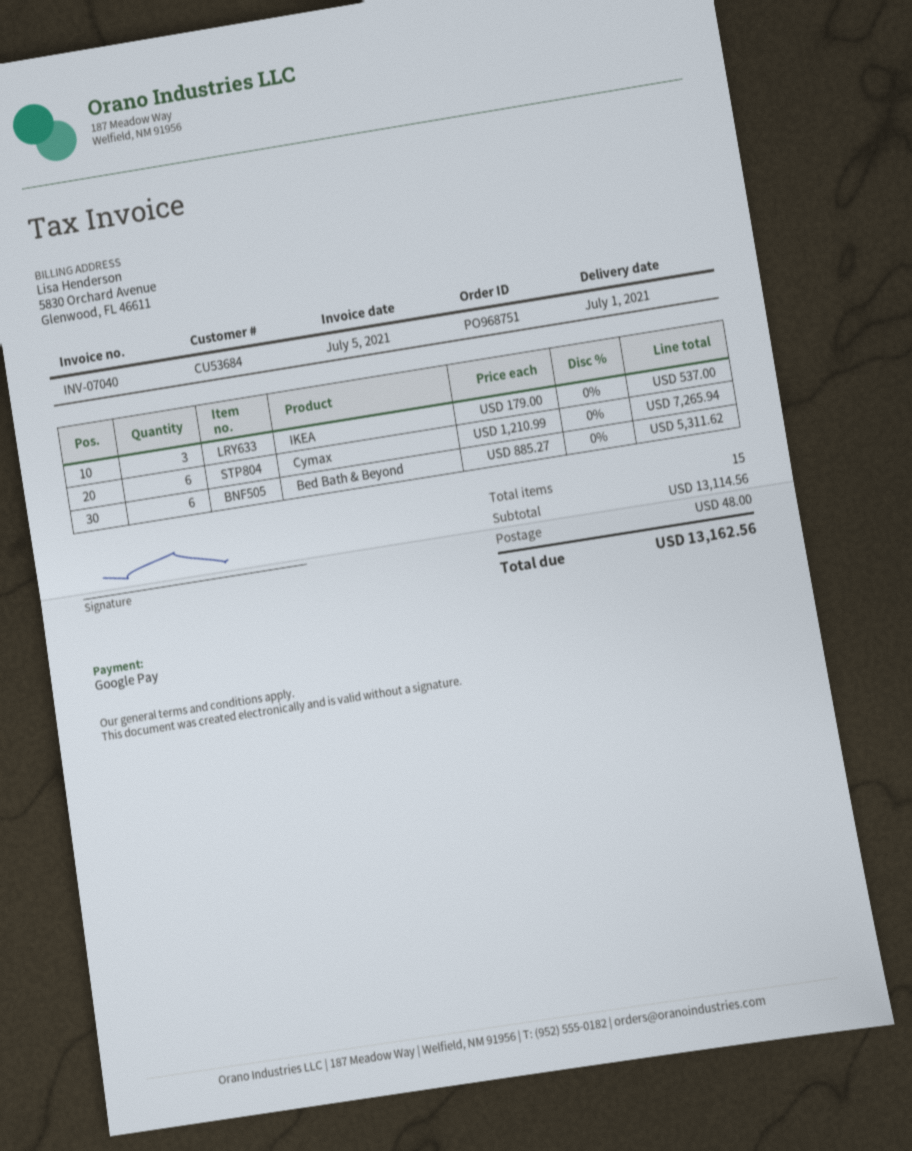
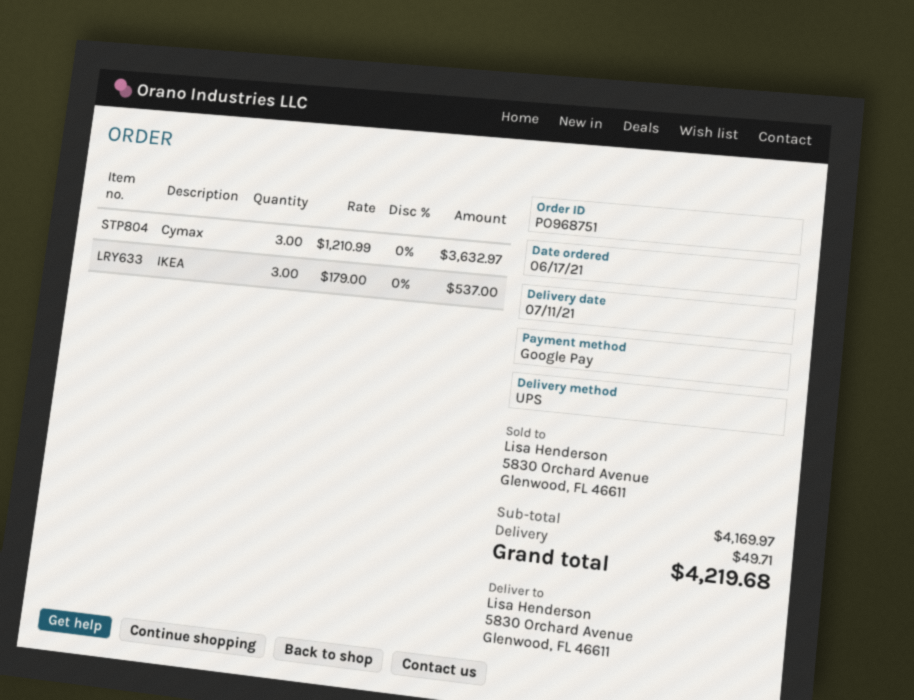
delivery date: 2021-07-01 -> 2021-07-11
Cymax: 6 x 1210.99 = 7265.94 -> 3 x 1210.99 = 3632.97
Bed Bath & Beyond: 6 x 885.27 = 5311.62 -> none
subtotal: 13114.56 -> 4169.97
shipping: 48.00 -> 49.71
total: 13162.56 -> 4219.68

